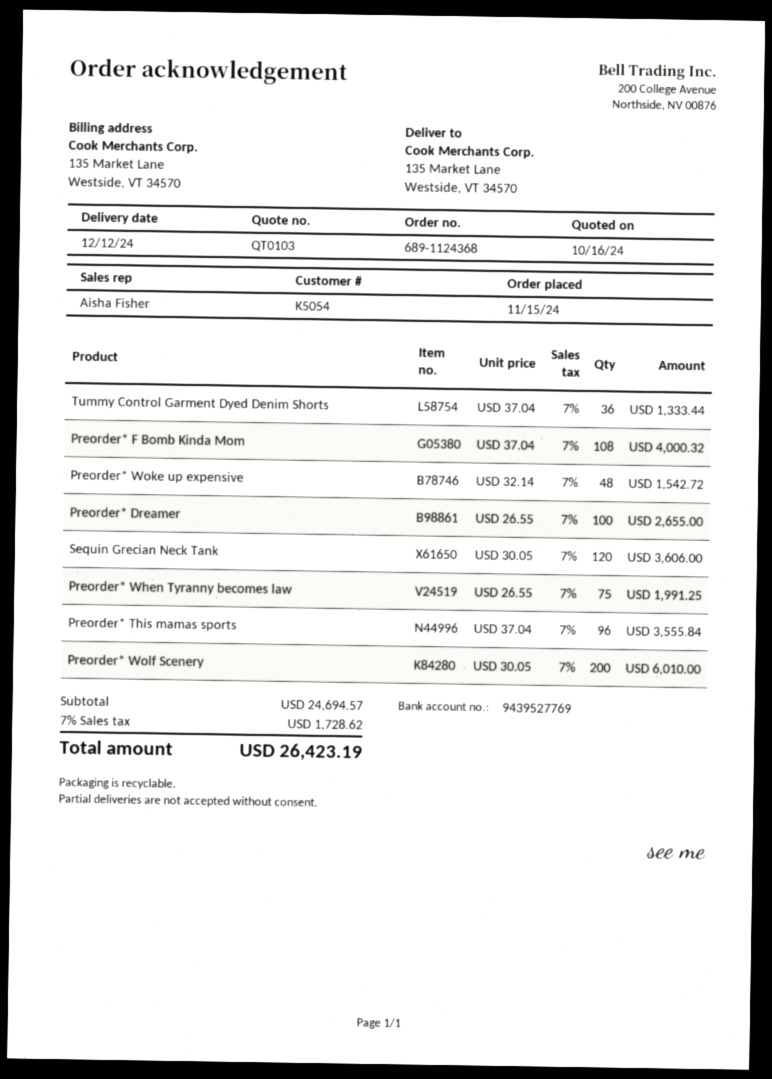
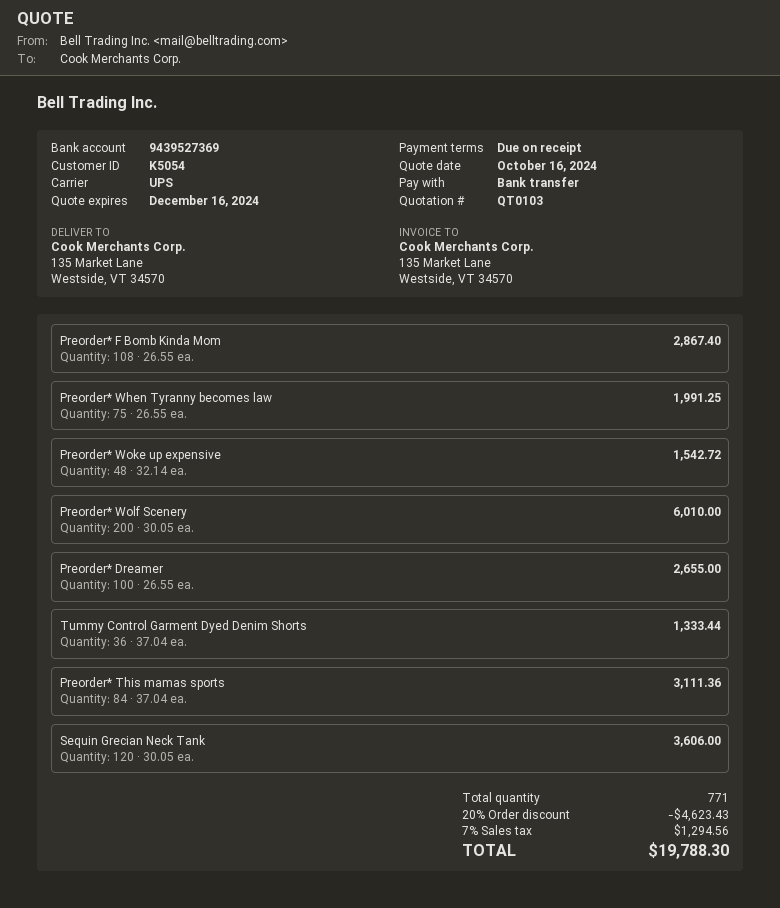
bank account: 9439527769 -> 9439527369
Preorder* F Bomb Kinda Mom: 108 x 37.04 = 4000.32 -> 108 x 26.55 = 2867.40
Preorder* This mamas sports: 96 x 37.04 = 3555.84 -> 84 x 37.04 = 3111.36
discount: none -> 20% = 4623.43
tax: 7% = 1728.62 -> 7% = 1294.56
total: 26423.19 -> 19788.30

